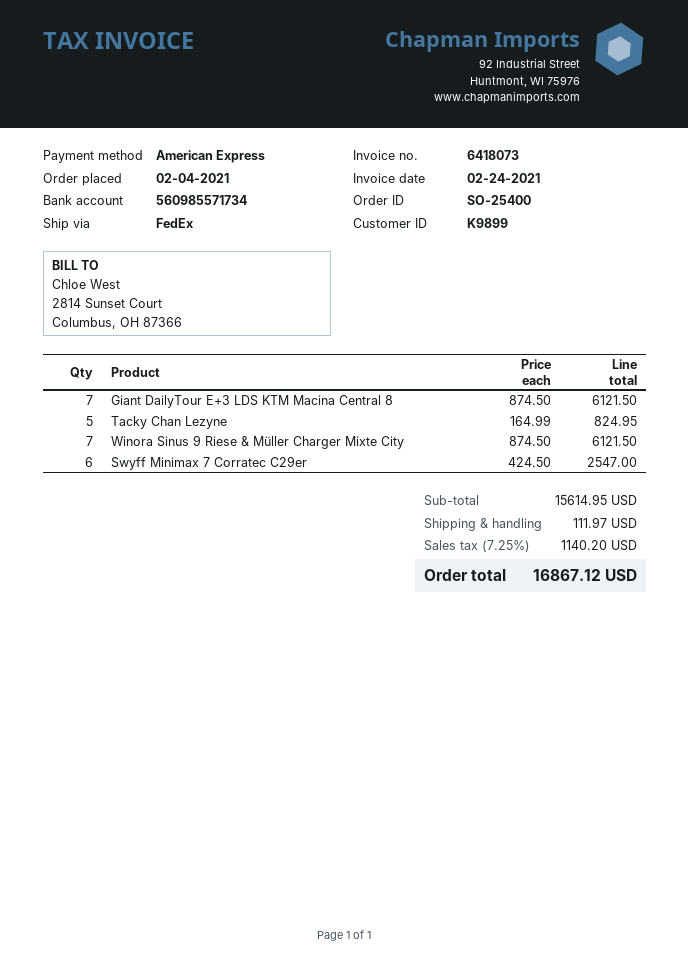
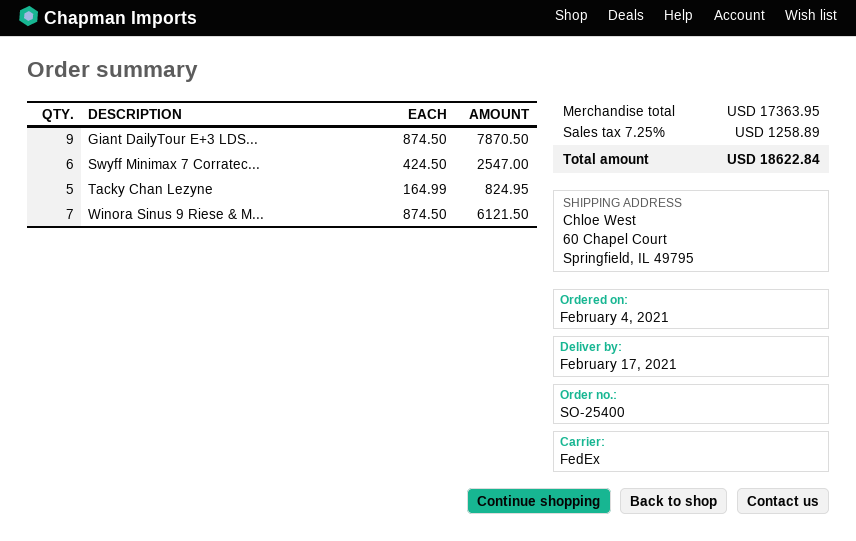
Giant DailyTour E+3 LDS KTM Macina Central 8: 7 x 874.50 = 6121.50 -> 9 x 874.50 = 7870.50
subtotal: 15614.95 -> 17363.95
shipping: 111.97 -> none
tax: 7.25% = 1140.20 -> 7.25% = 1258.89
total: 16867.12 -> 18622.84

